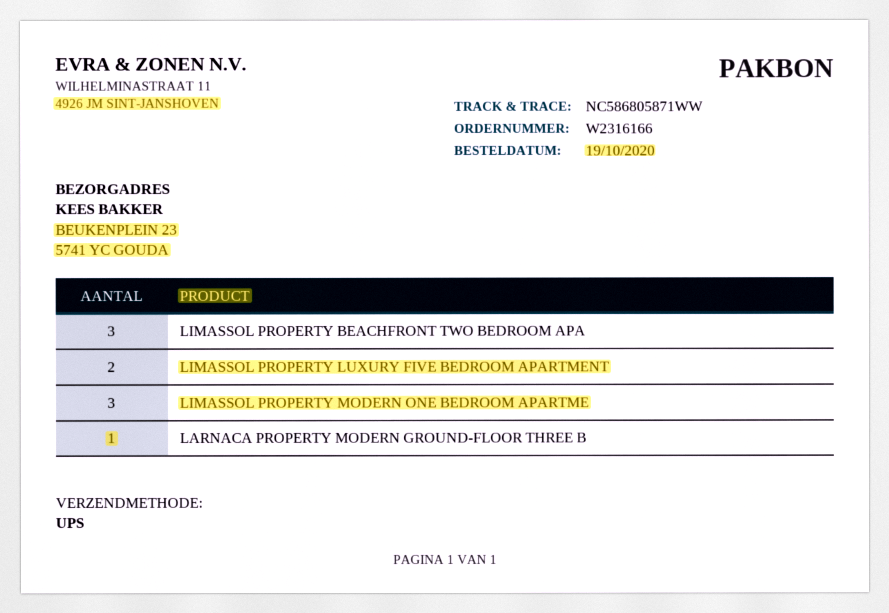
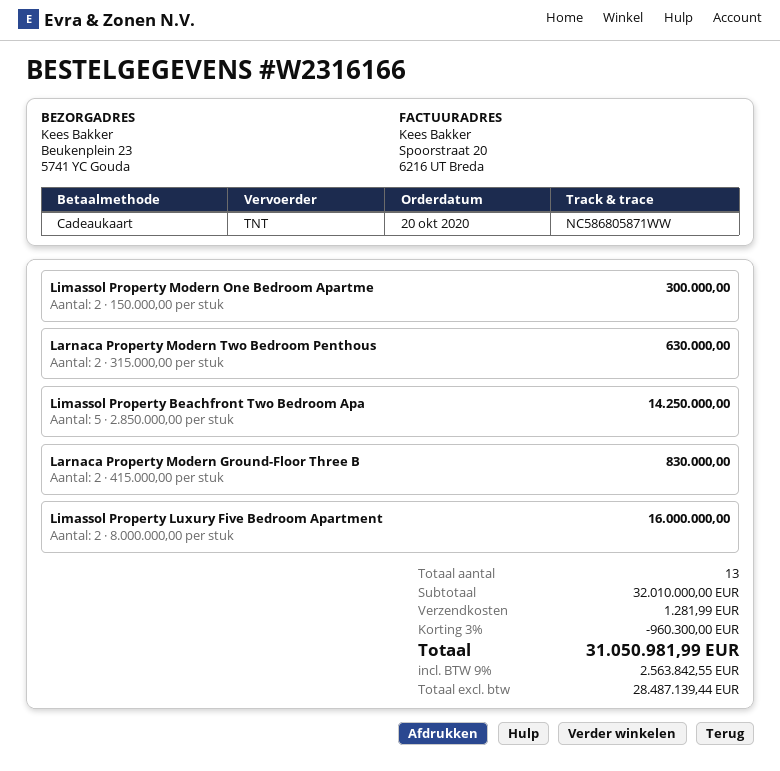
order date: 2020-10-19 -> 2020-10-20
shipping method: UPS -> TNT
LIMASSOL PROPERTY BEACHFRONT TWO BEDROOM APA: 3 -> 5
LIMASSOL PROPERTY MODERN ONE BEDROOM APARTME: 3 -> 2
LARNACA PROPERTY MODERN GROUND-FLOOR THREE B: 1 -> 2
Larnaca Property Modern Two Bedroom Penthous: none -> 2

